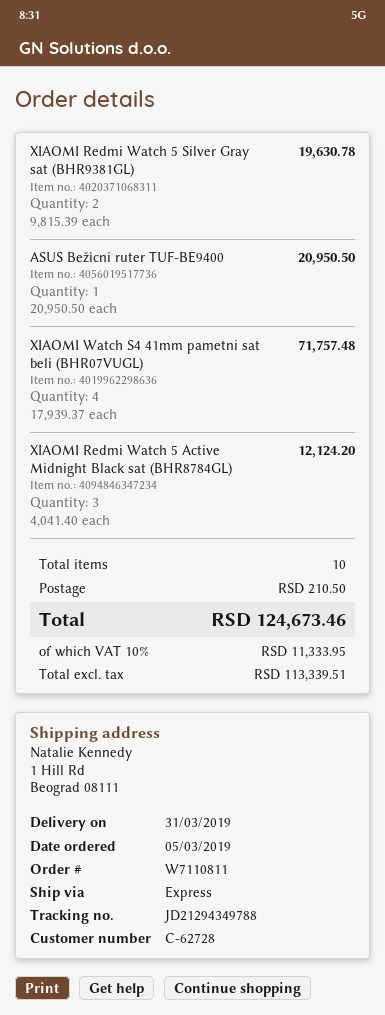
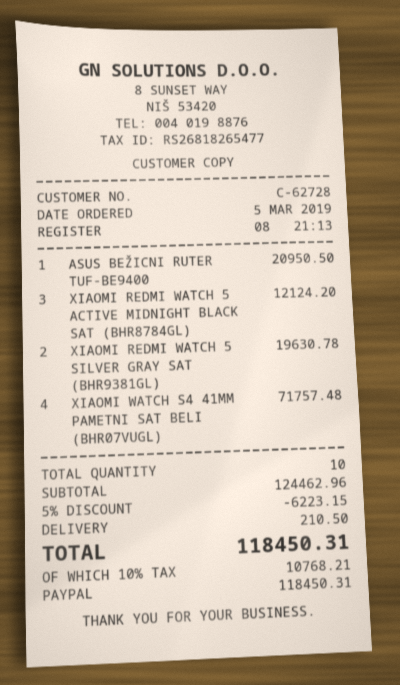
discount: none -> 5% = 6223.15
tax: 10% = 11333.95 -> 10% = 10768.21
total: 124673.46 -> 118450.31

